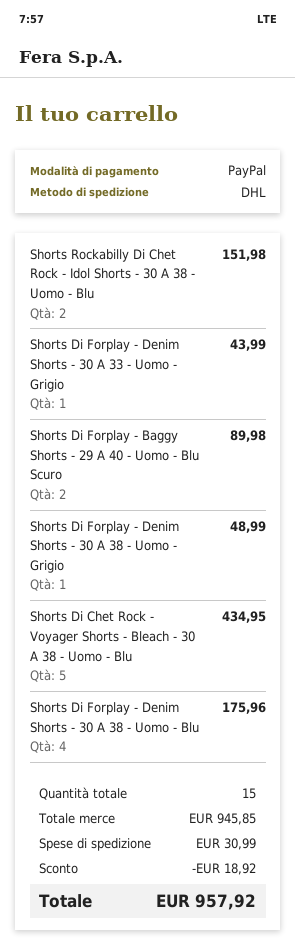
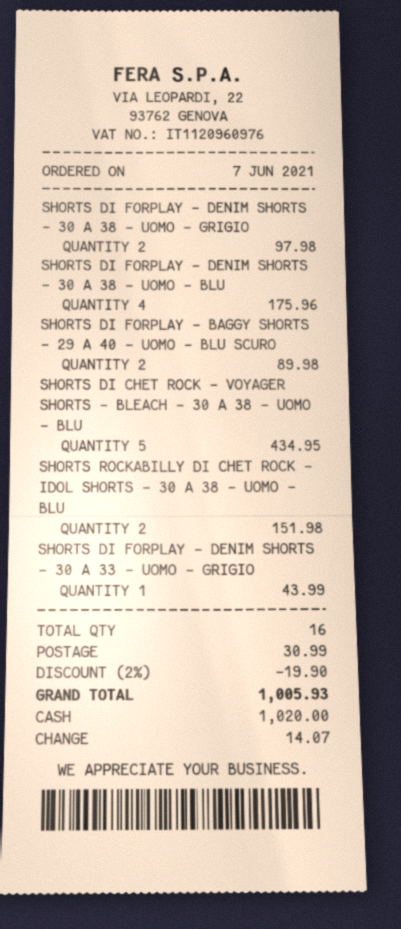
payment method: PayPal -> cash
Shorts Di Forplay - Denim Shorts - 30 A 38 - Uomo - Grigio: 1 for 48.99 -> 2 for 97.98
total quantity: 15 -> 16
discount: 18.92 -> 19.90
total: 957.92 -> 1005.93

